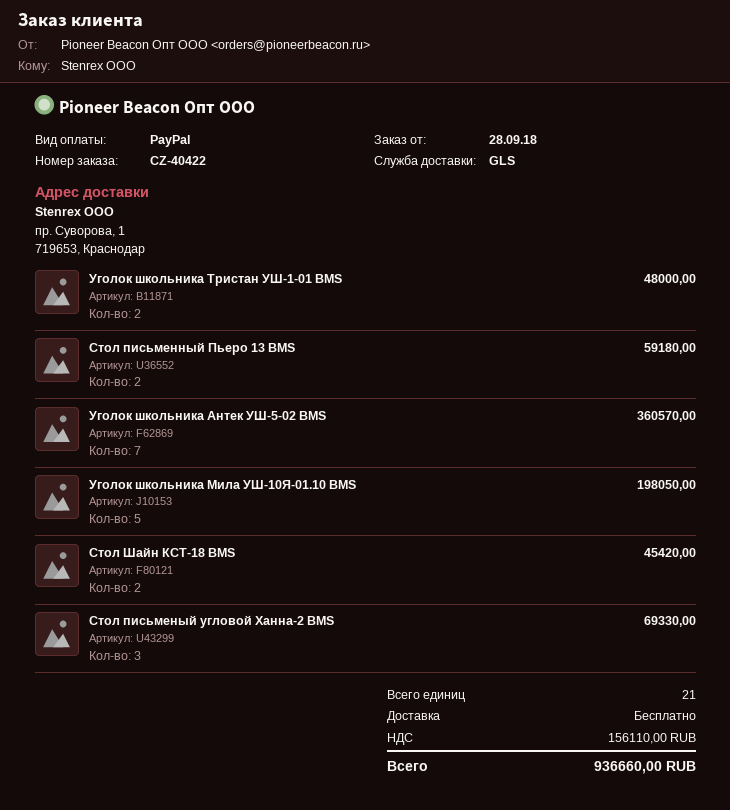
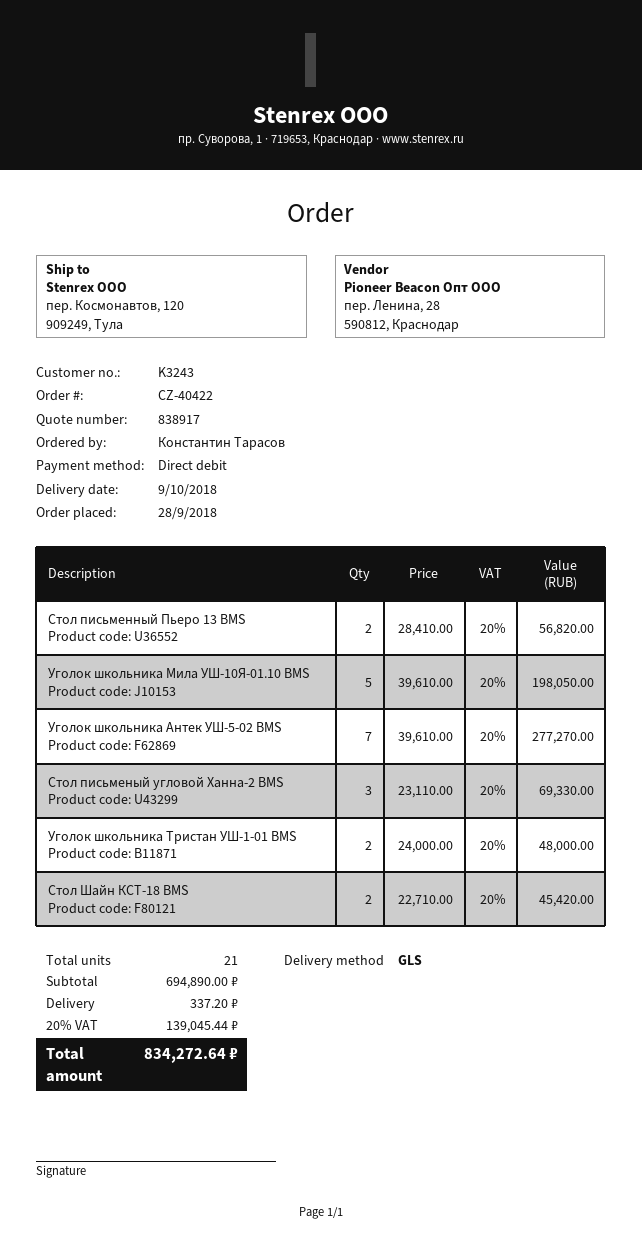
payment method: PayPal -> direct debit
ship to: пр. Суворова, 1, 719653, Краснодар -> пер. Космонавтов, 120, 909249, Тула
Стол письменный Пьеро 13 BMS: 2 for 59180.00 -> 2 for 56820.00
Уголок школьника Антек УШ-5-02 BMS: 7 for 360570.00 -> 7 for 277270.00
shipping: 0.00 -> 337.20
tax: 156110.00 -> 139045.44
total: 936660.00 -> 834272.64

